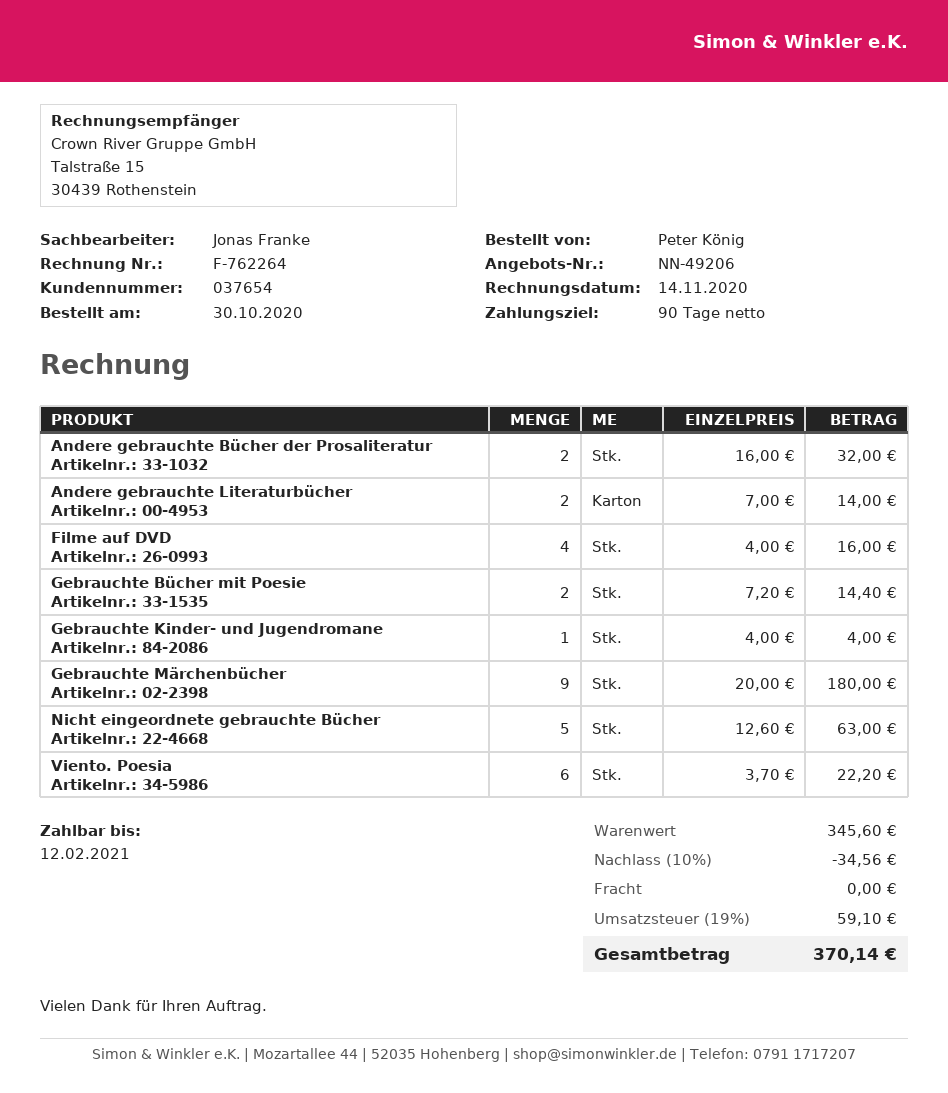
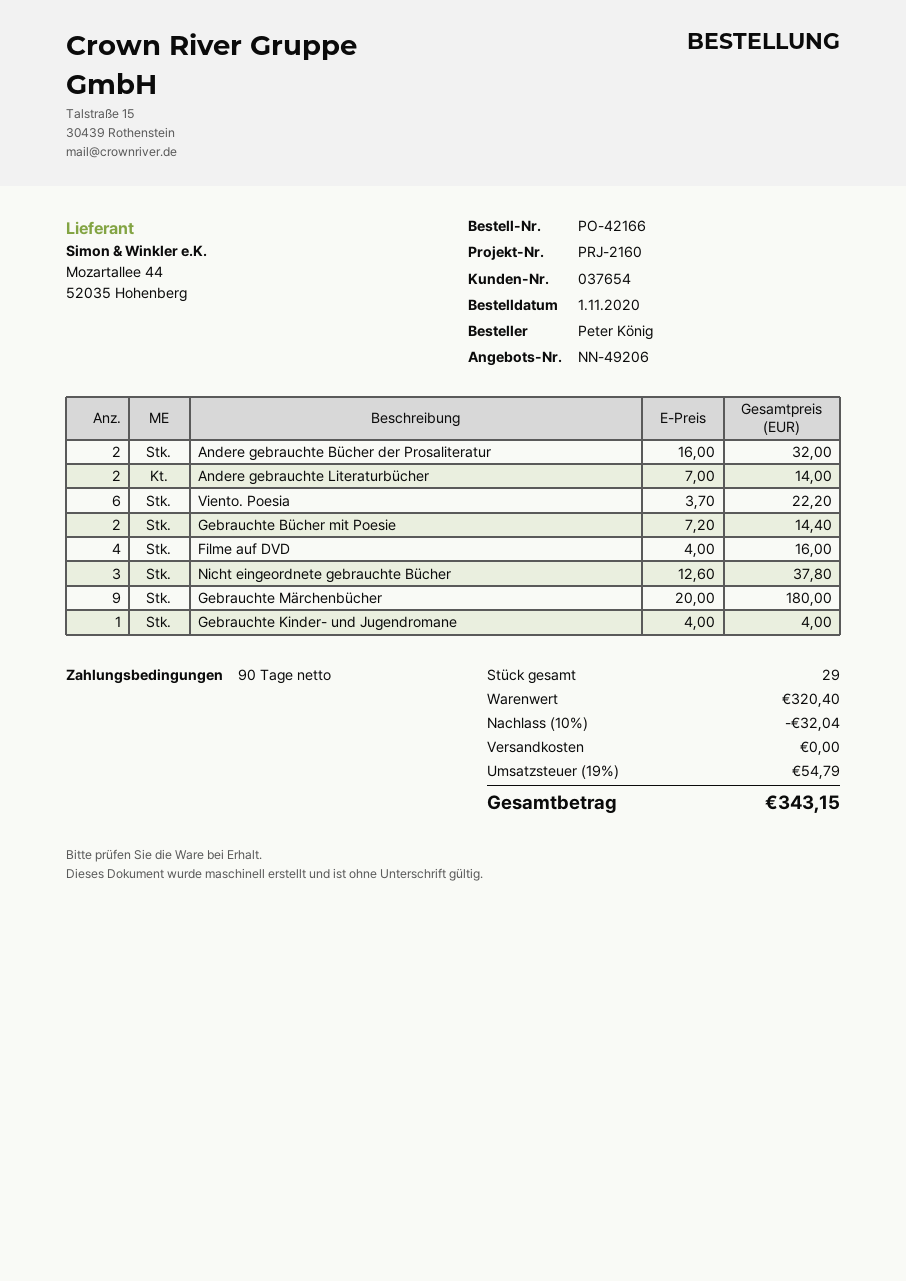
order date: 2020-10-30 -> 2020-11-01
Nicht eingeordnete gebrauchte Bücher: 5 x 12.60 = 63.00 -> 3 x 12.60 = 37.80
subtotal: 345.60 -> 320.40
discount: 10% = 34.56 -> 10% = 32.04
tax: 19% = 59.10 -> 19% = 54.79
total: 370.14 -> 343.15

